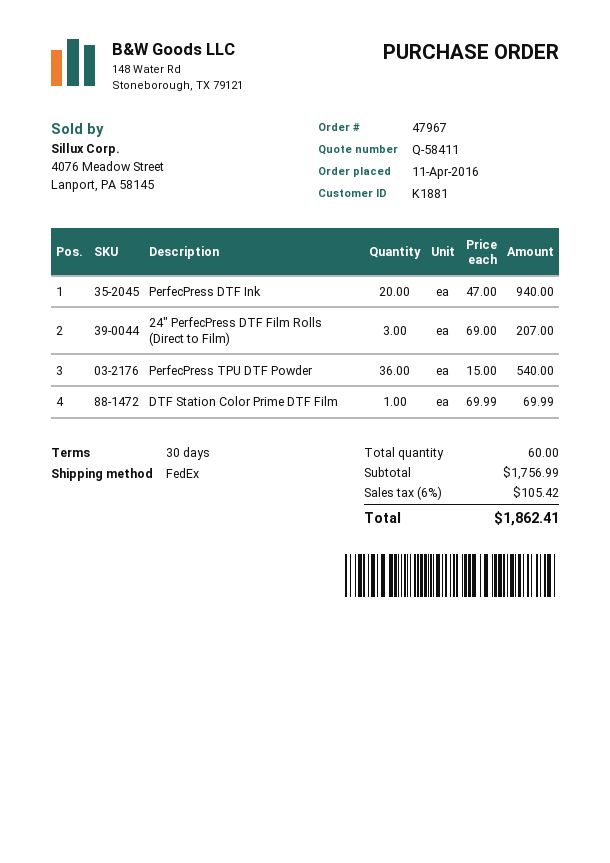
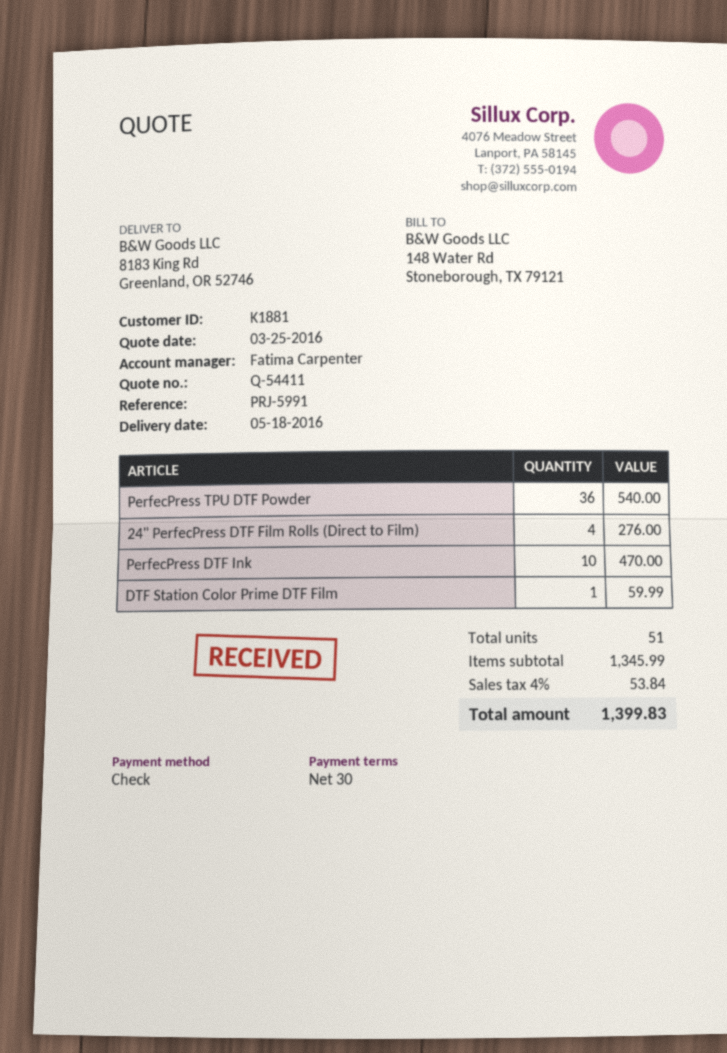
quote number: Q-58411 -> Q-54411
PerfecPress DTF Ink: 20 for 940.00 -> 10 for 470.00
24" PerfecPress DTF Film Rolls (Direct to Film): 3 for 207.00 -> 4 for 276.00
DTF Station Color Prime DTF Film: 1 for 69.99 -> 1 for 59.99
total quantity: 60 -> 51
subtotal: 1756.99 -> 1345.99
tax: 6% = 105.42 -> 4% = 53.84
total: 1862.41 -> 1399.83

